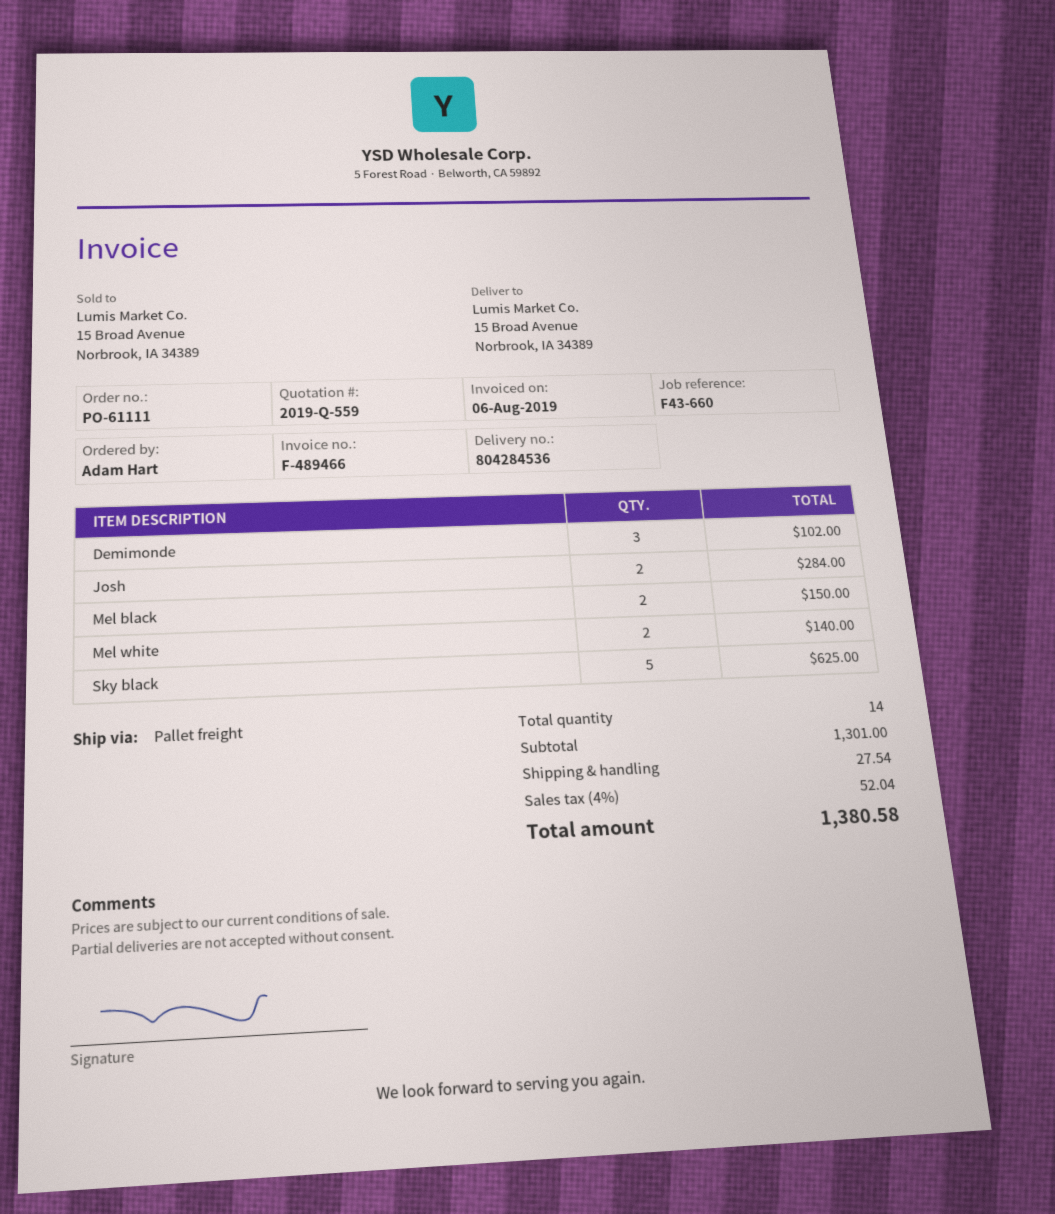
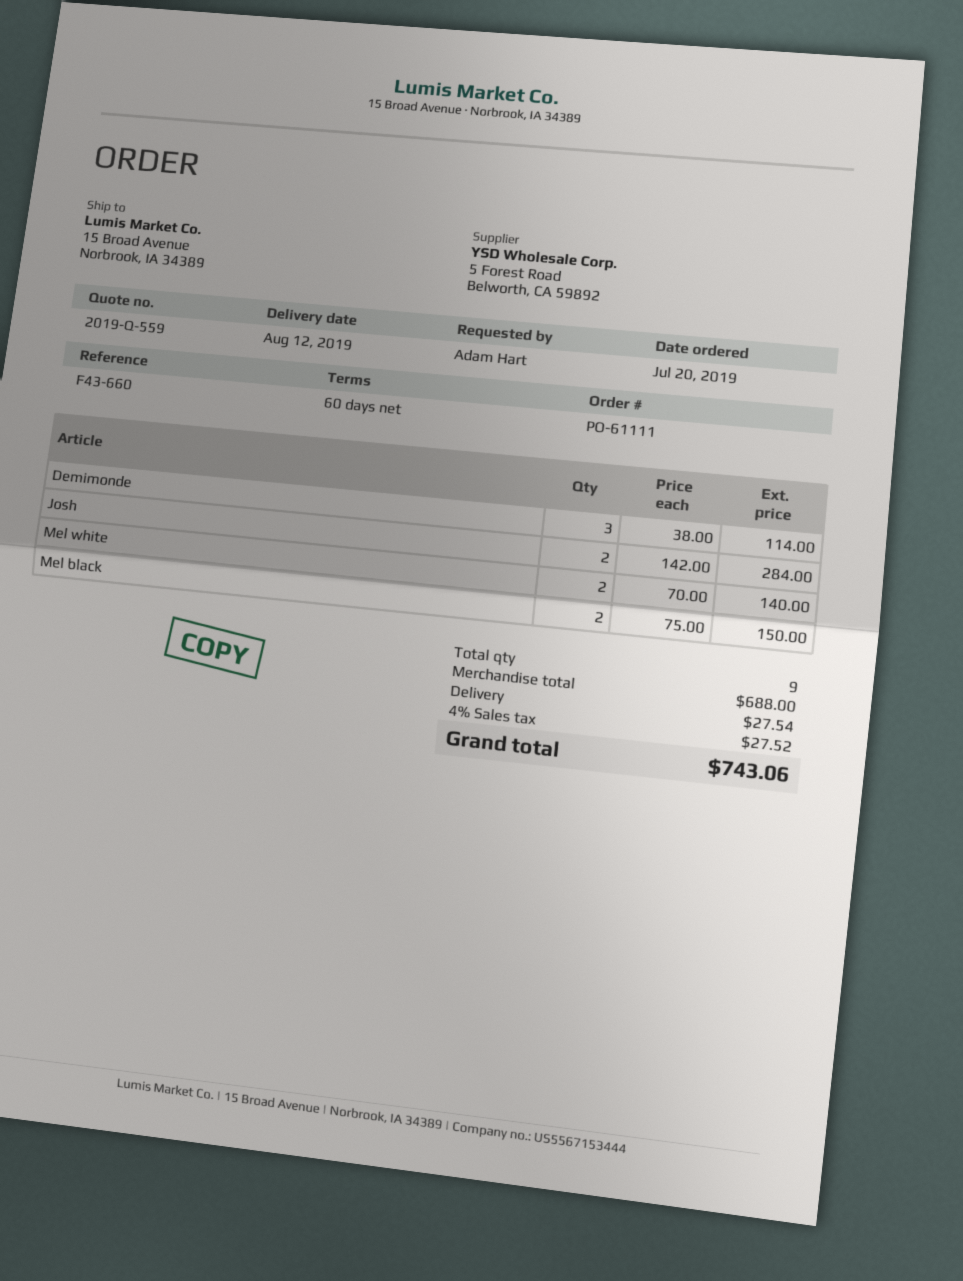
Demimonde: 3 for 102.00 -> 3 for 114.00
Sky black: 5 for 625.00 -> none
total quantity: 14 -> 9
subtotal: 1301.00 -> 688.00
tax: 4% = 52.04 -> 4% = 27.52
total: 1380.58 -> 743.06

